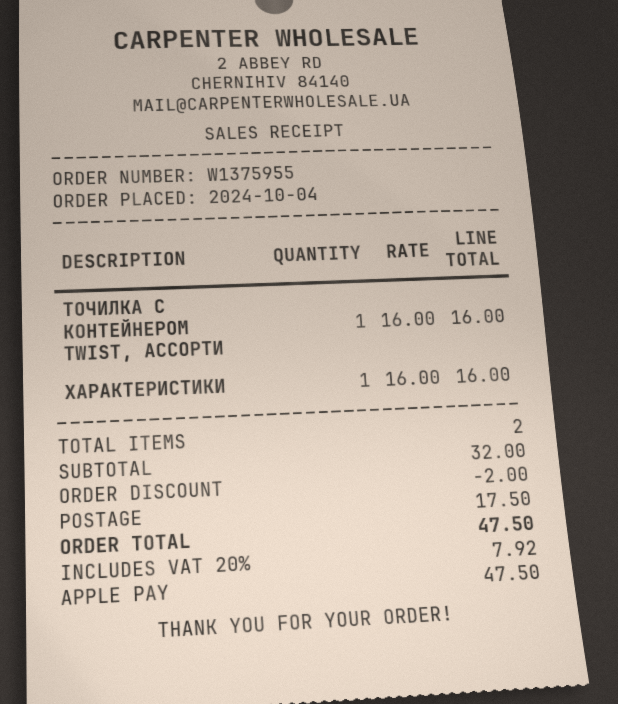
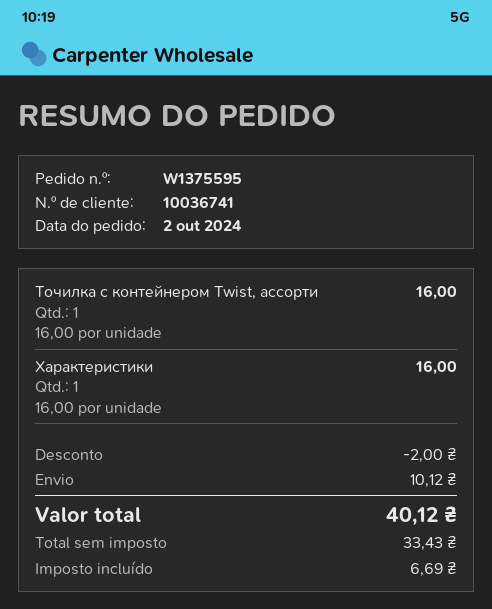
order number: W1375955 -> W1375595
order date: 2024-10-04 -> 2024-10-02
shipping: 17.50 -> 10.12
tax: 7.92 -> 6.69
total: 47.50 -> 40.12

